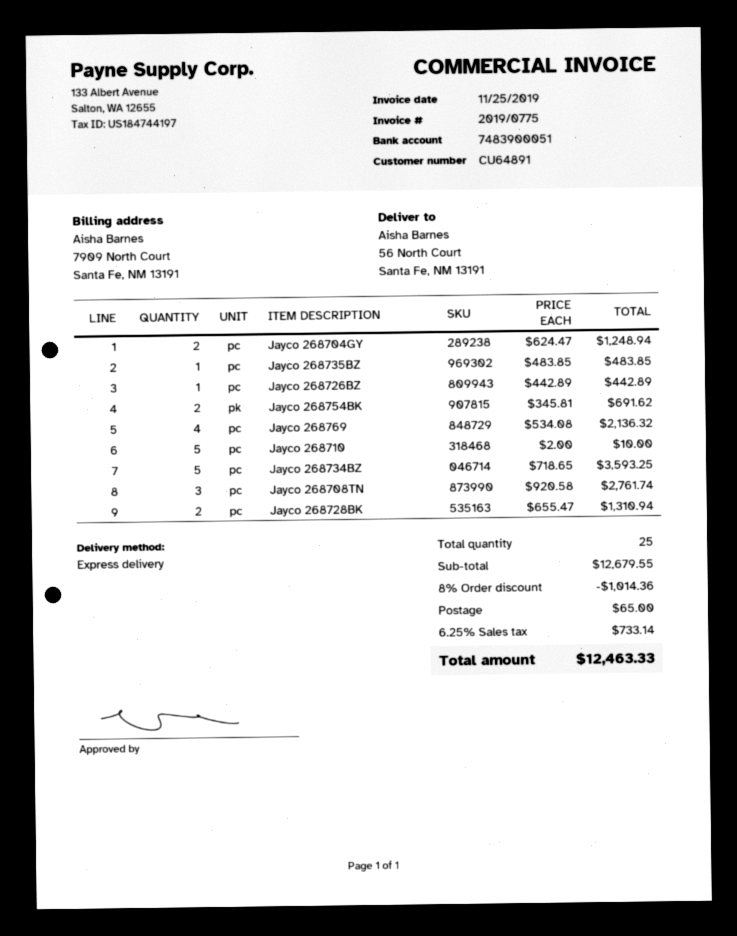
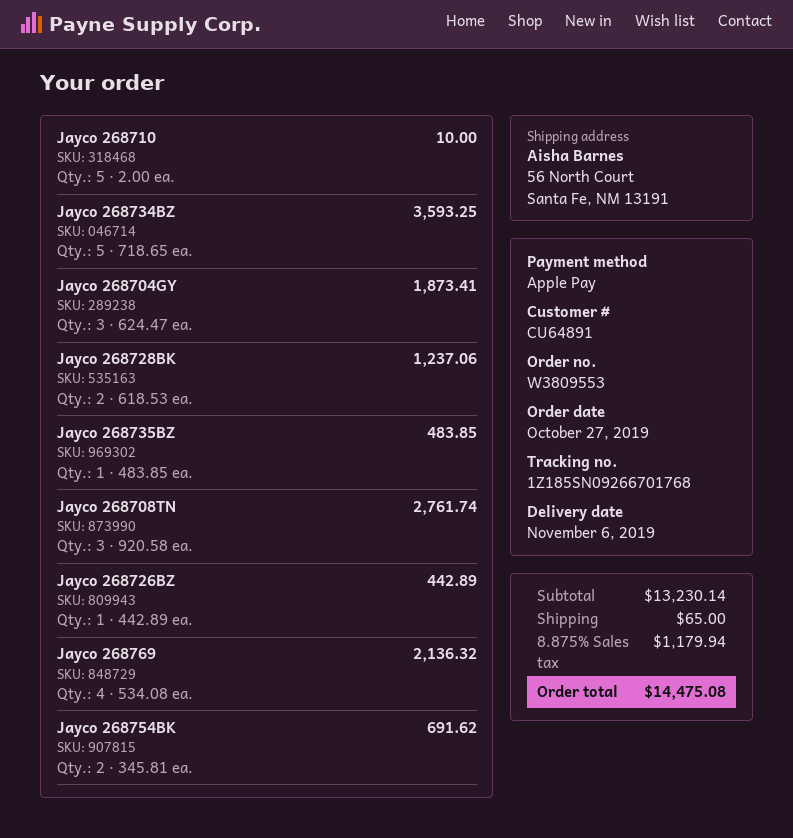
Jayco 268704GY: 2 x 624.47 = 1248.94 -> 3 x 624.47 = 1873.41
Jayco 268728BK: 2 x 655.47 = 1310.94 -> 2 x 618.53 = 1237.06
subtotal: 12679.55 -> 13230.14
discount: 8% = 1014.36 -> none
tax: 6.25% = 733.14 -> 8.875% = 1179.94
total: 12463.33 -> 14475.08

